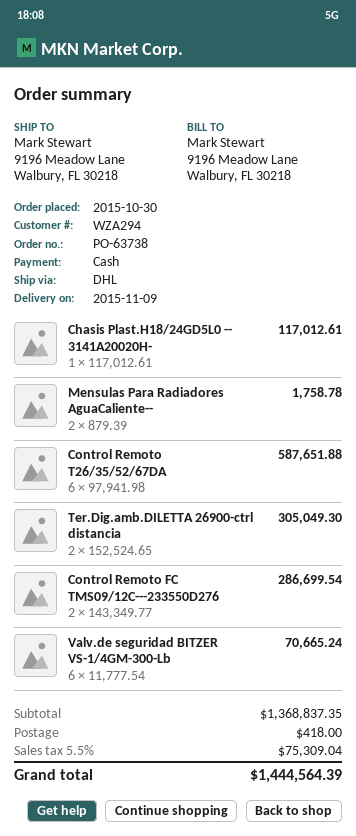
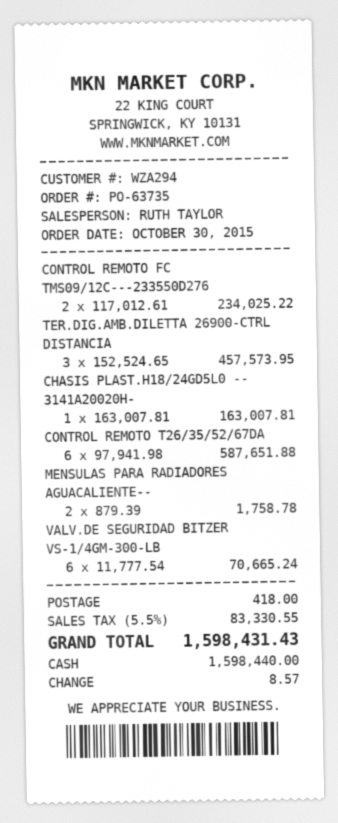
order number: PO-63738 -> PO-63735
Chasis Plast.H18/24GD5L0 -- 3141A20020H-: 1 x 117012.61 = 117012.61 -> 1 x 163007.81 = 163007.81
Ter.Dig.amb.DILETTA 26900-ctrl distancia: 2 x 152524.65 = 305049.30 -> 3 x 152524.65 = 457573.95
Control Remoto FC TMS09/12C---233550D276: 2 x 143349.77 = 286699.54 -> 2 x 117012.61 = 234025.22
tax: 5.5% = 75309.04 -> 5.5% = 83330.55
total: 1444564.39 -> 1598431.43

